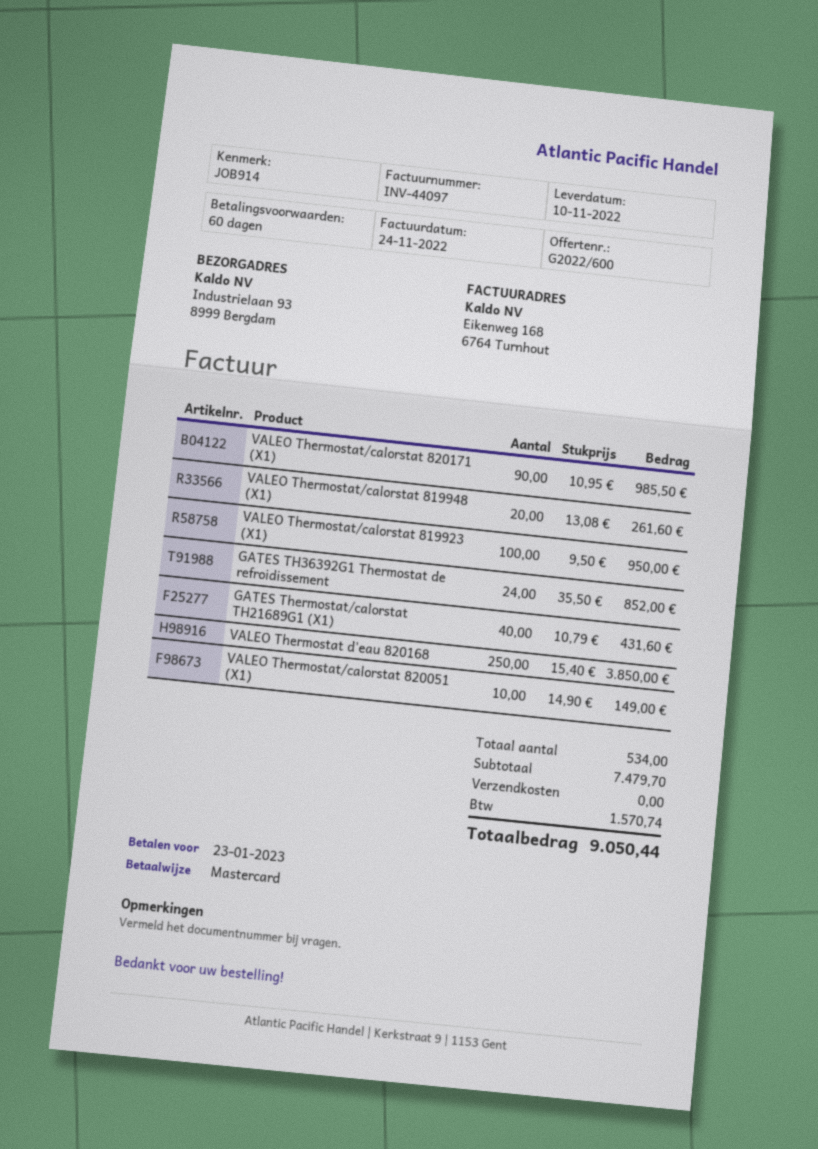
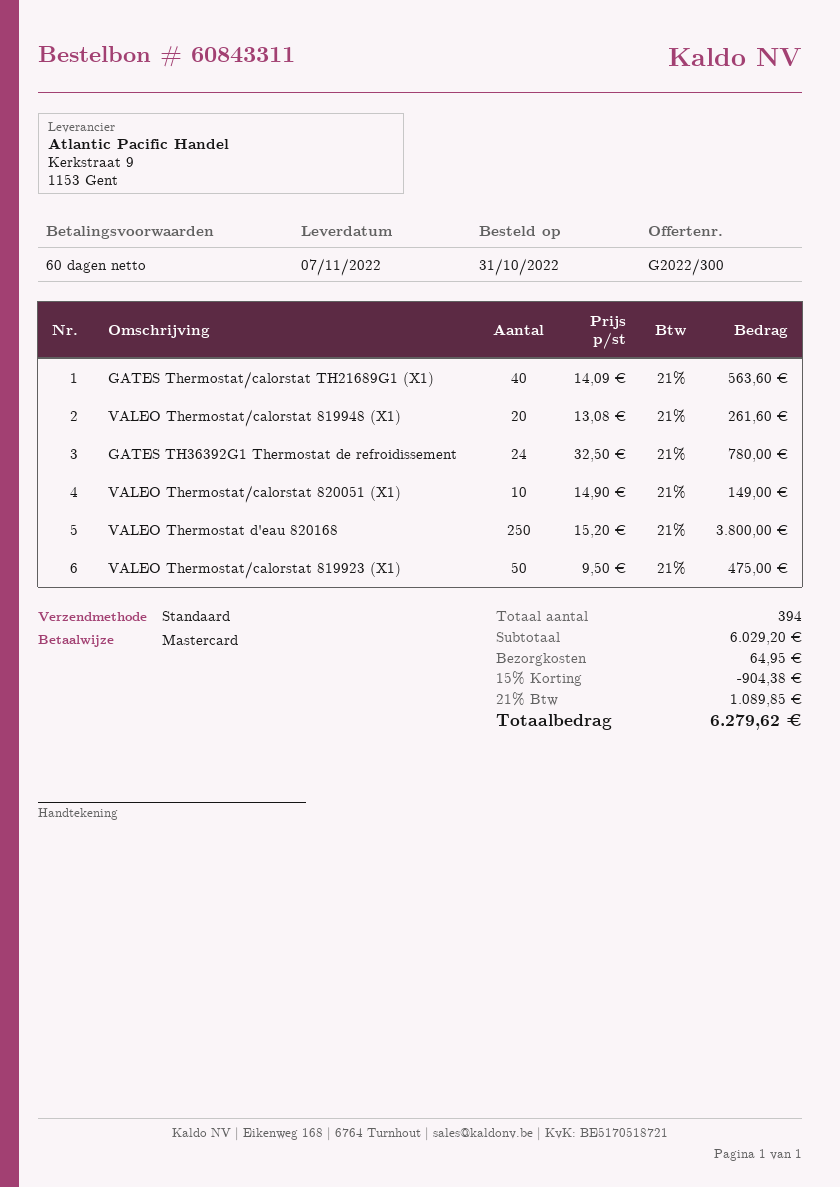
quote number: G2022/600 -> G2022/300
delivery date: 2022-11-10 -> 2022-11-07
VALEO Thermostat/calorstat 820171 (X1): 90 x 10.95 = 985.50 -> none
VALEO Thermostat/calorstat 819923 (X1): 100 x 9.50 = 950.00 -> 50 x 9.50 = 475.00
GATES TH36392G1 Thermostat de refroidissement: 24 x 35.50 = 852.00 -> 24 x 32.50 = 780.00
GATES Thermostat/calorstat TH21689G1 (X1): 40 x 10.79 = 431.60 -> 40 x 14.09 = 563.60
VALEO Thermostat d'eau 820168: 250 x 15.40 = 3850.00 -> 250 x 15.20 = 3800.00
total quantity: 534 -> 394
subtotal: 7479.70 -> 6029.20
discount: none -> 15% = 904.38
shipping: 0.00 -> 64.95
tax: 1570.74 -> 1089.85
total: 9050.44 -> 6279.62

